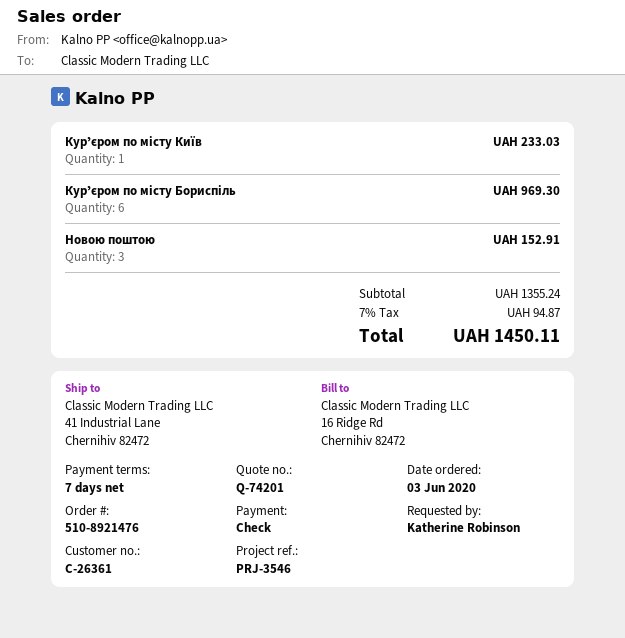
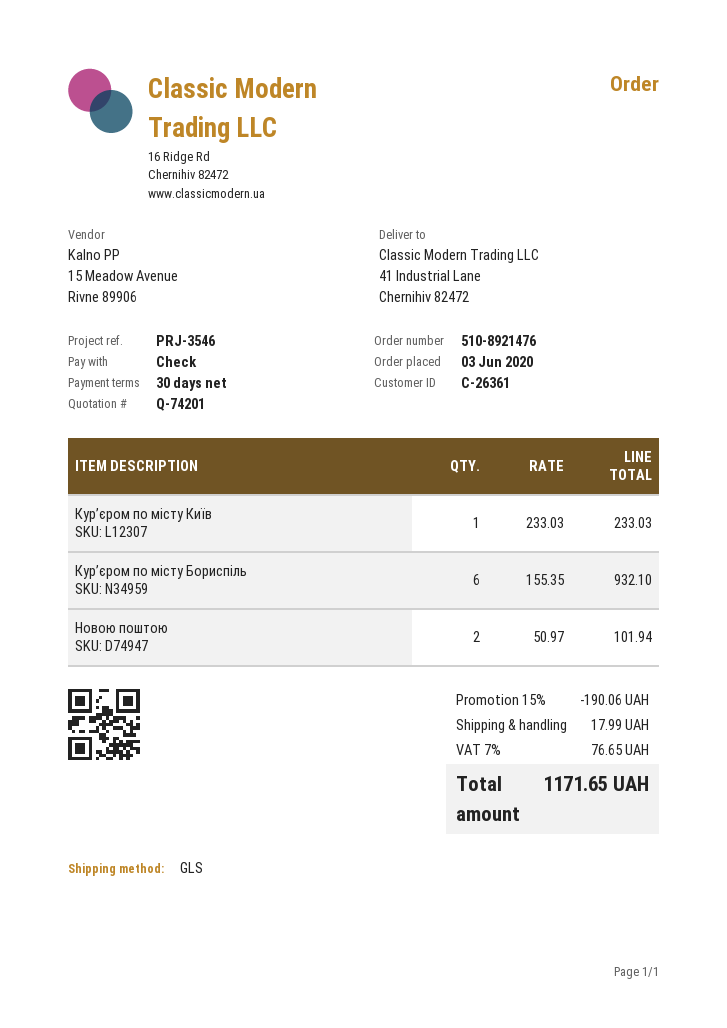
payment terms: 7 days -> 30 days
Курʼєром по місту Бориспіль: 6 for 969.30 -> 6 for 932.10
Новою поштою: 3 for 152.91 -> 2 for 101.94
discount: none -> 15% = 190.06
shipping: none -> 17.99
tax: 7% = 94.87 -> 7% = 76.65
total: 1450.11 -> 1171.65

